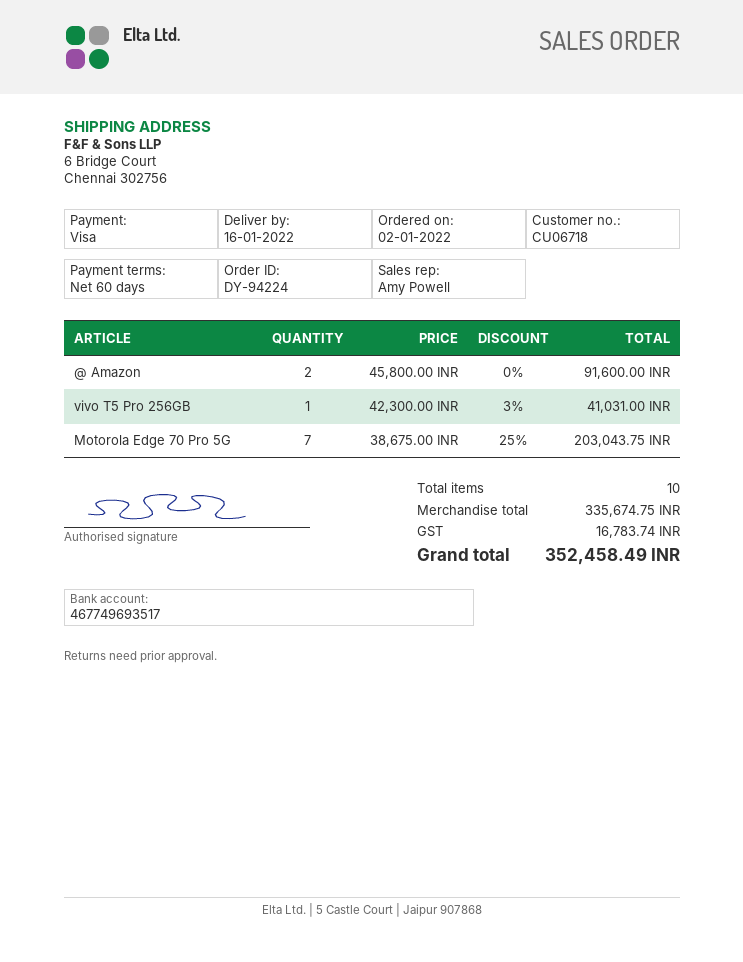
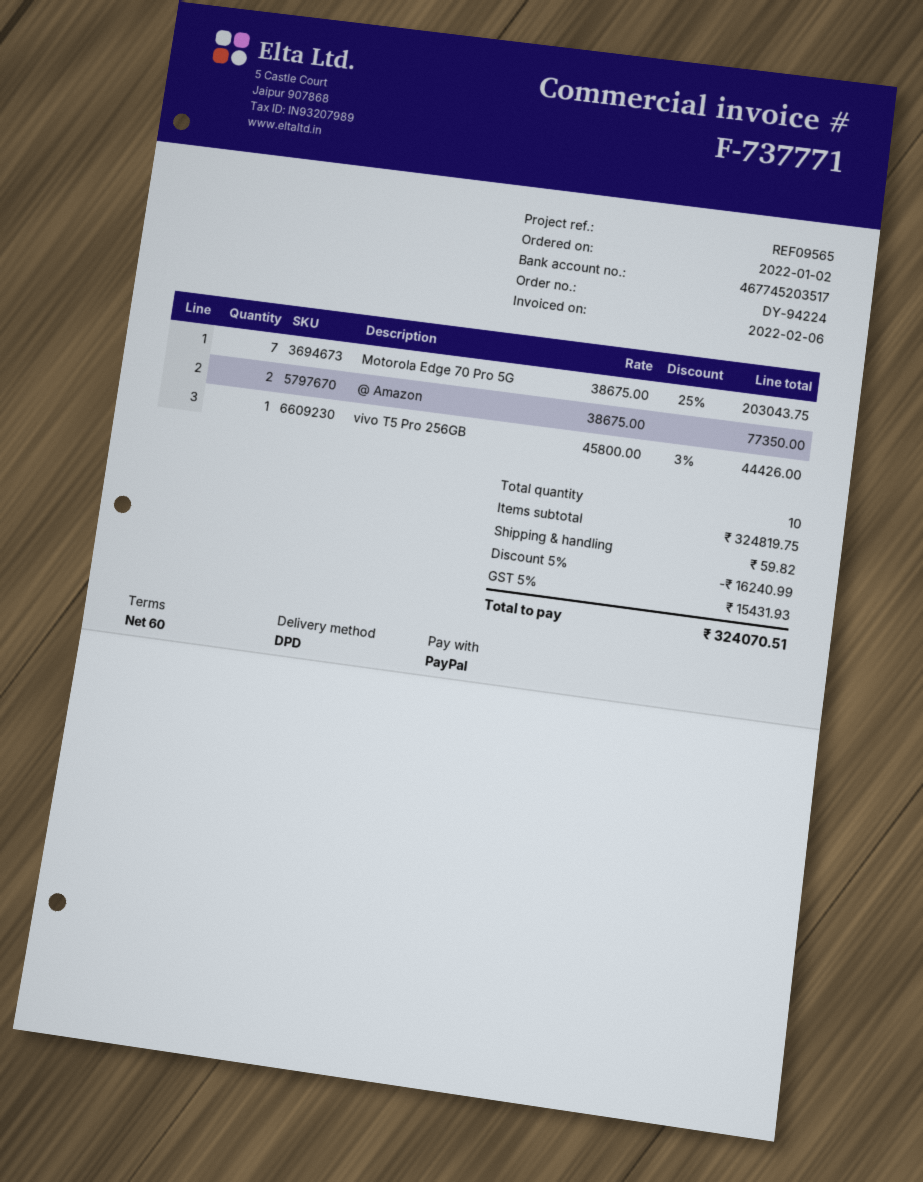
payment method: Visa -> PayPal
bank account: 467749693517 -> 467745203517
@ Amazon: 2 x 45800.00 = 91600.00 -> 2 x 38675.00 = 77350.00
vivo T5 Pro 256GB: 1 x 42300.00 - 3% = 41031.00 -> 1 x 45800.00 - 3% = 44426.00
subtotal: 335674.75 -> 324819.75
discount: none -> 5% = 16240.99
shipping: none -> 59.82
tax: 16783.74 -> 15431.93
total: 352458.49 -> 324070.51

